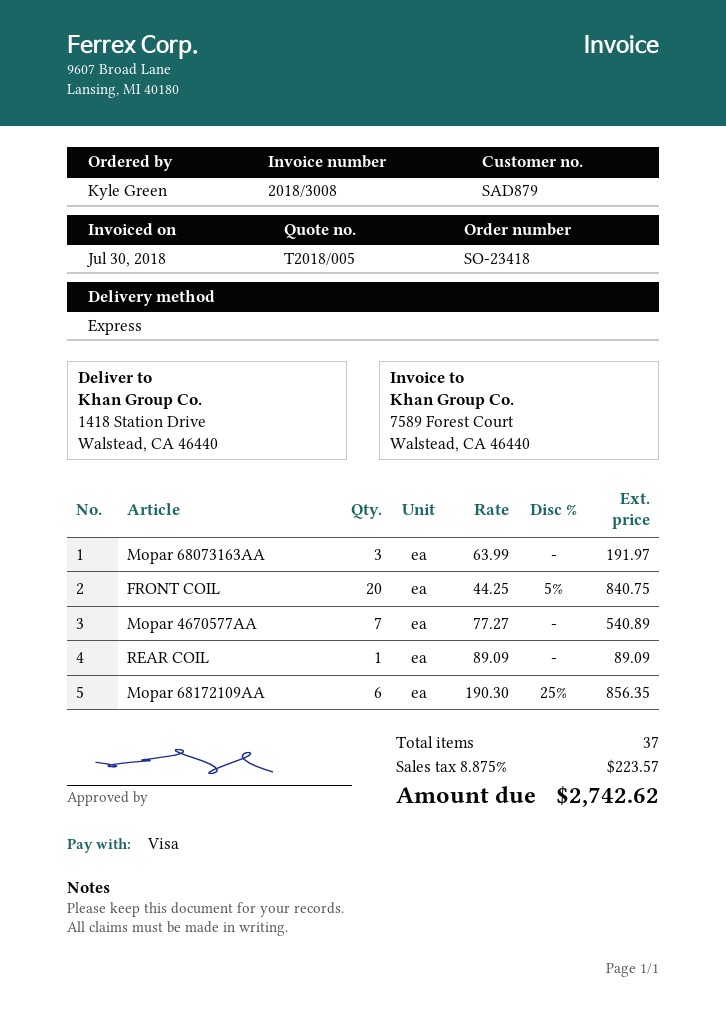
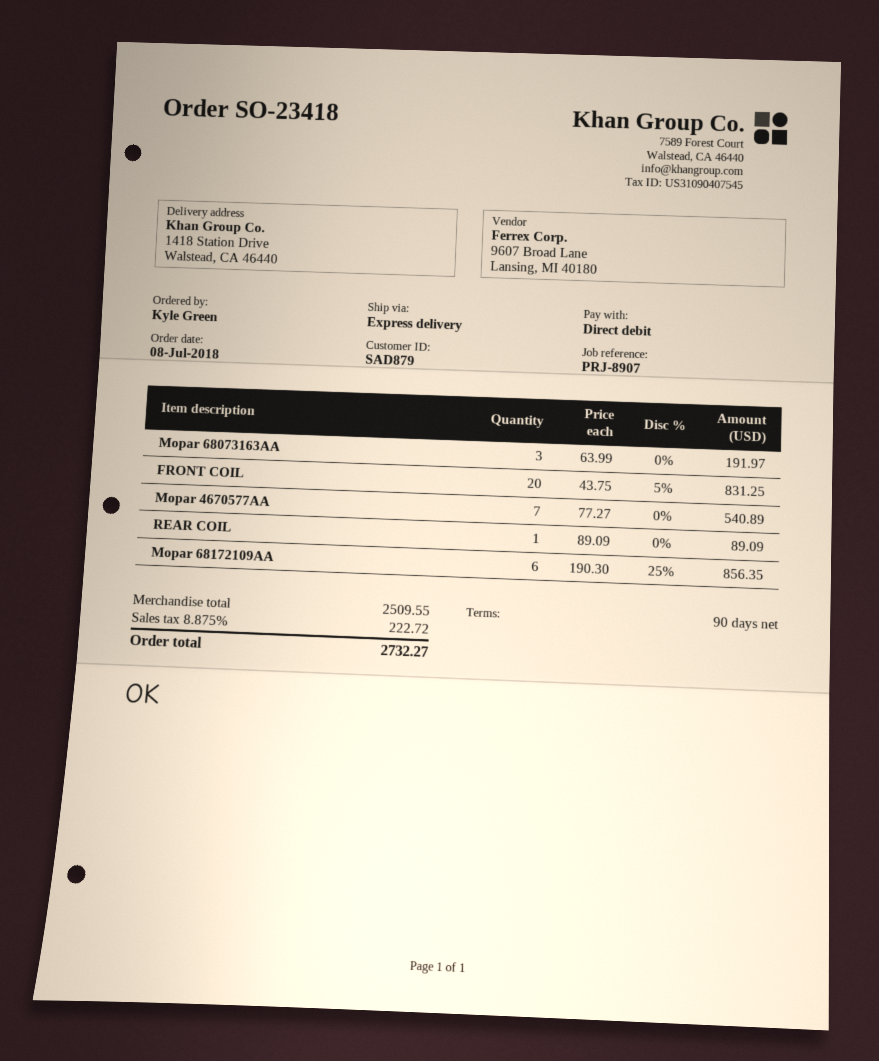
payment method: Visa -> direct debit
FRONT COIL: 20 x 44.25 - 5% = 840.75 -> 20 x 43.75 - 5% = 831.25
tax: 8.875% = 223.57 -> 8.875% = 222.72
total: 2742.62 -> 2732.27

